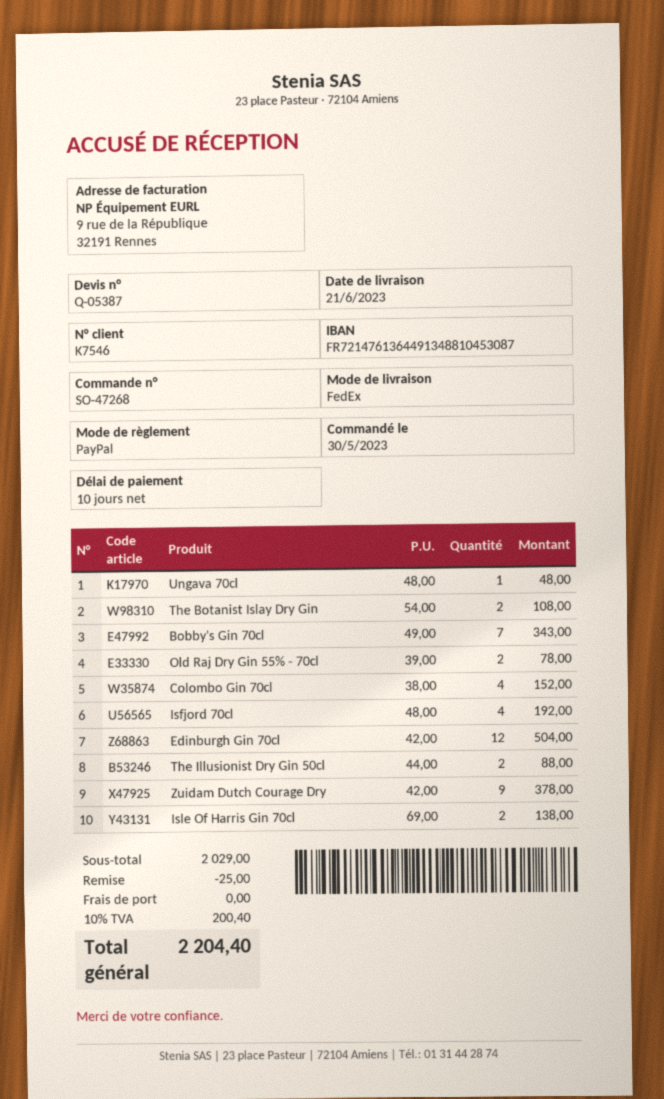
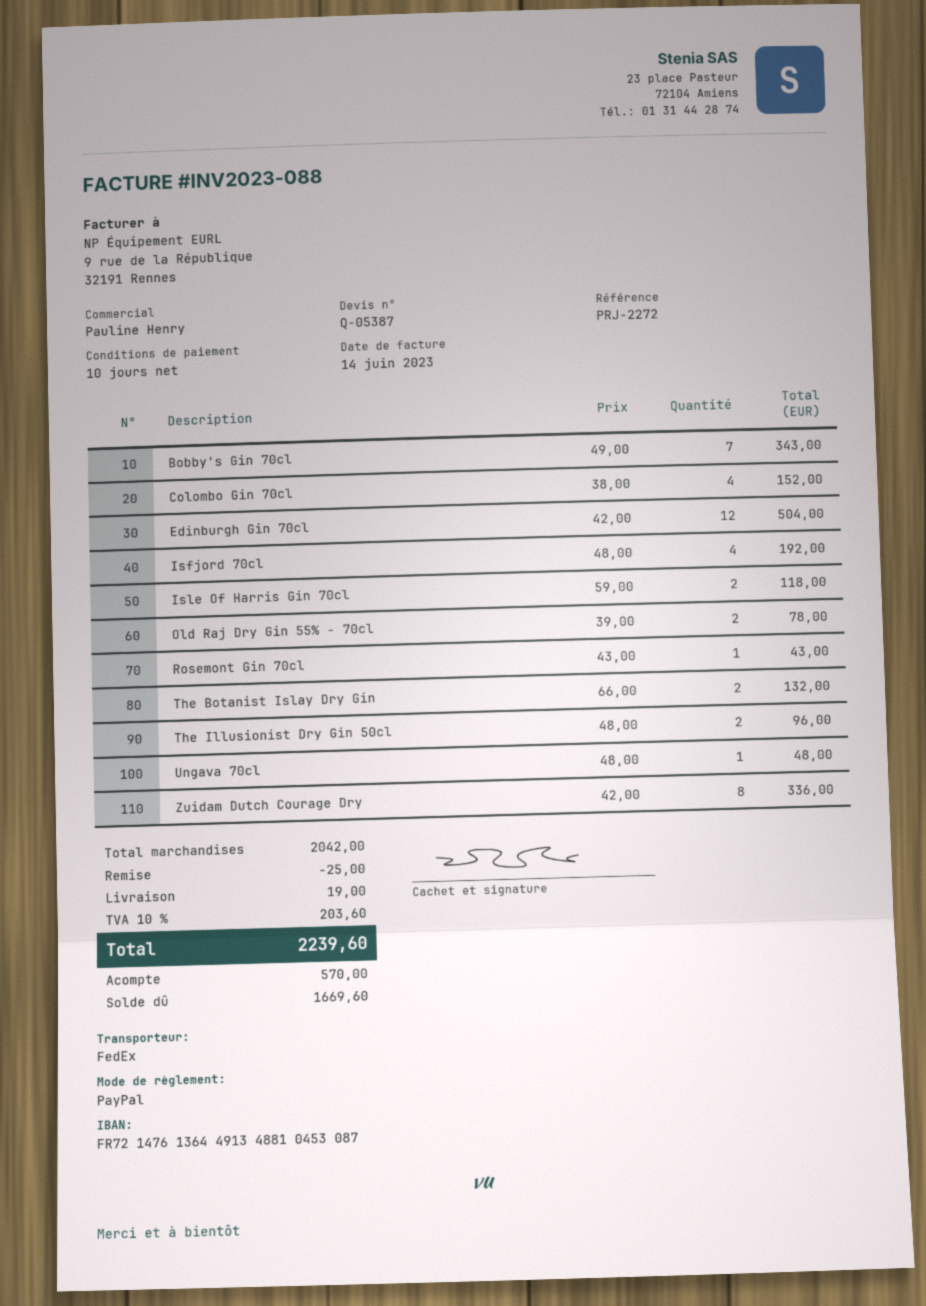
The Botanist Islay Dry Gin: 2 x 54.00 = 108.00 -> 2 x 66.00 = 132.00
The Illusionist Dry Gin 50cl: 2 x 44.00 = 88.00 -> 2 x 48.00 = 96.00
Zuidam Dutch Courage Dry: 9 x 42.00 = 378.00 -> 8 x 42.00 = 336.00
Isle Of Harris Gin 70cl: 2 x 69.00 = 138.00 -> 2 x 59.00 = 118.00
Rosemont Gin 70cl: none -> 1 x 43.00 = 43.00
subtotal: 2029.00 -> 2042.00
shipping: 0.00 -> 19.00
tax: 10% = 200.40 -> 10% = 203.60
total: 2204.40 -> 2239.60

